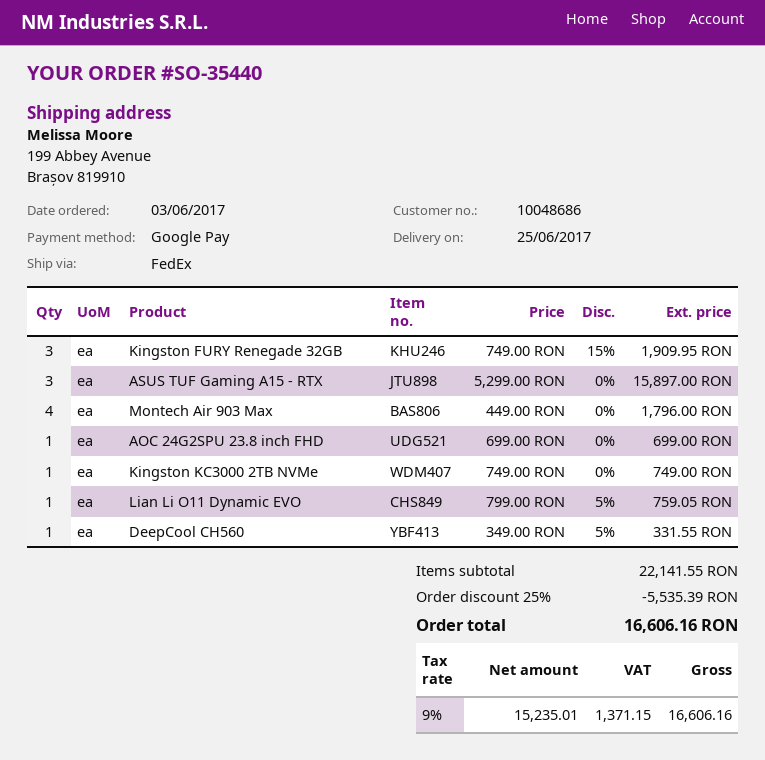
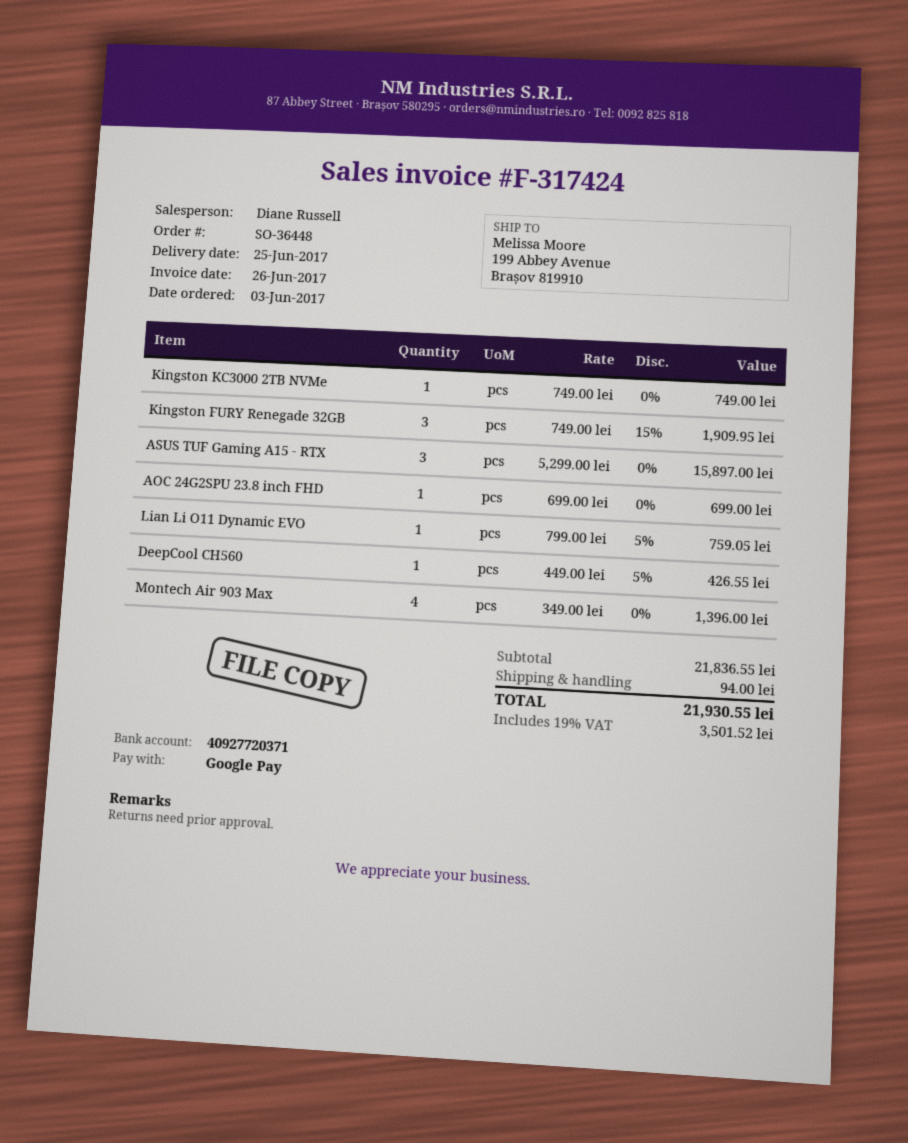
order number: SO-35440 -> SO-36448
Montech Air 903 Max: 4 x 449.00 = 1796.00 -> 4 x 349.00 = 1396.00
DeepCool CH560: 1 x 349.00 - 5% = 331.55 -> 1 x 449.00 - 5% = 426.55
subtotal: 22141.55 -> 21836.55
discount: 25% = 5535.39 -> none
shipping: none -> 94.00
tax: 9% = 1371.15 -> 19% = 3501.52
total: 16606.16 -> 21930.55

